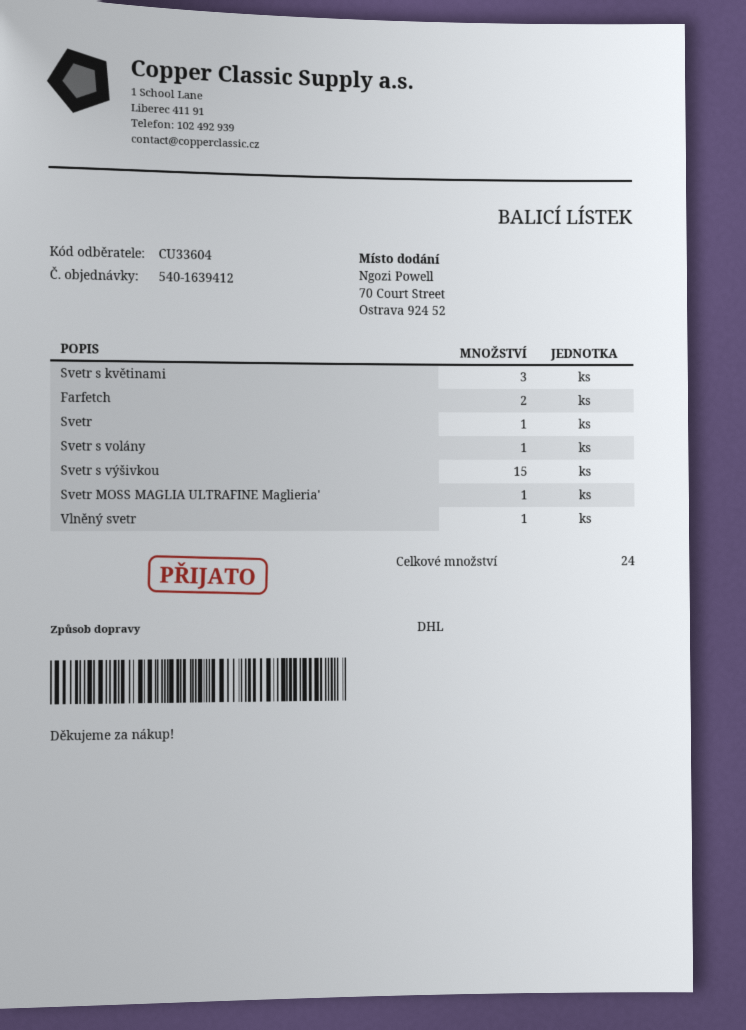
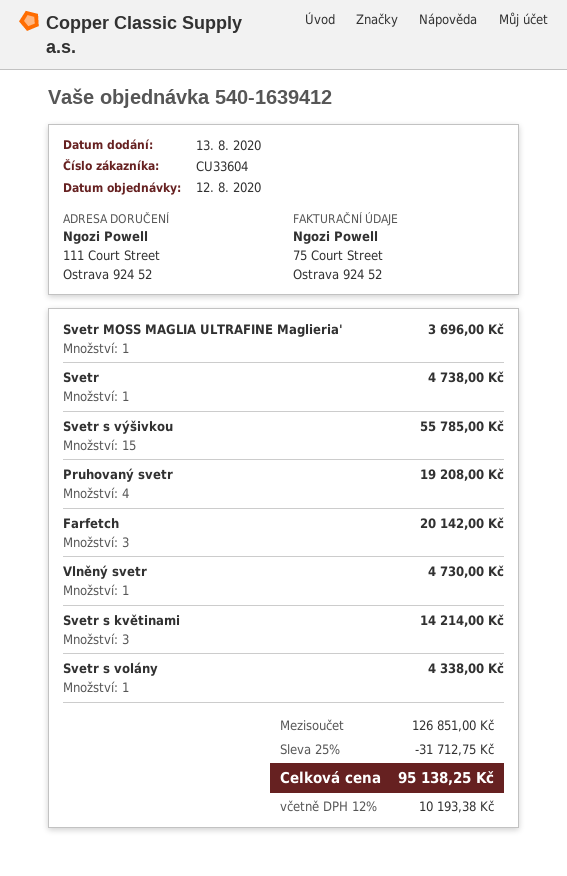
ship to: 70 Court Street, Ostrava 924 52 -> 111 Court Street, Ostrava 924 52
Farfetch: 2 -> 3
Pruhovaný svetr: none -> 4

